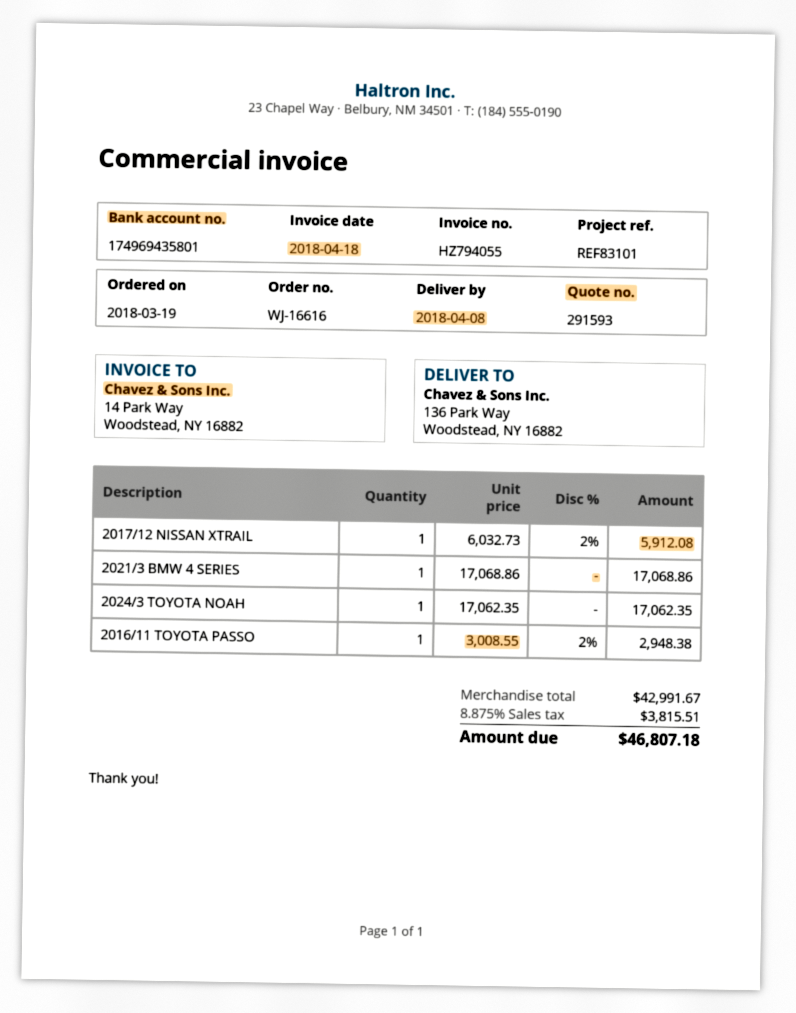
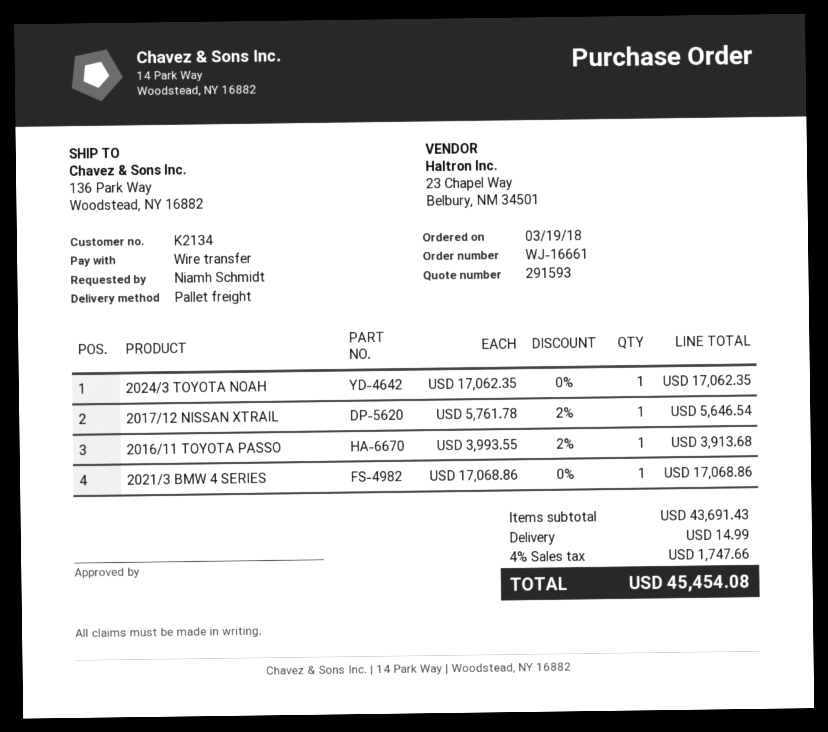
order number: WJ-16616 -> WJ-16661
2017/12 NISSAN XTRAIL: 1 x 6032.73 - 2% = 5912.08 -> 1 x 5761.78 - 2% = 5646.54
2016/11 TOYOTA PASSO: 1 x 3008.55 - 2% = 2948.38 -> 1 x 3993.55 - 2% = 3913.68
subtotal: 42991.67 -> 43691.43
shipping: none -> 14.99
tax: 8.875% = 3815.51 -> 4% = 1747.66
total: 46807.18 -> 45454.08

